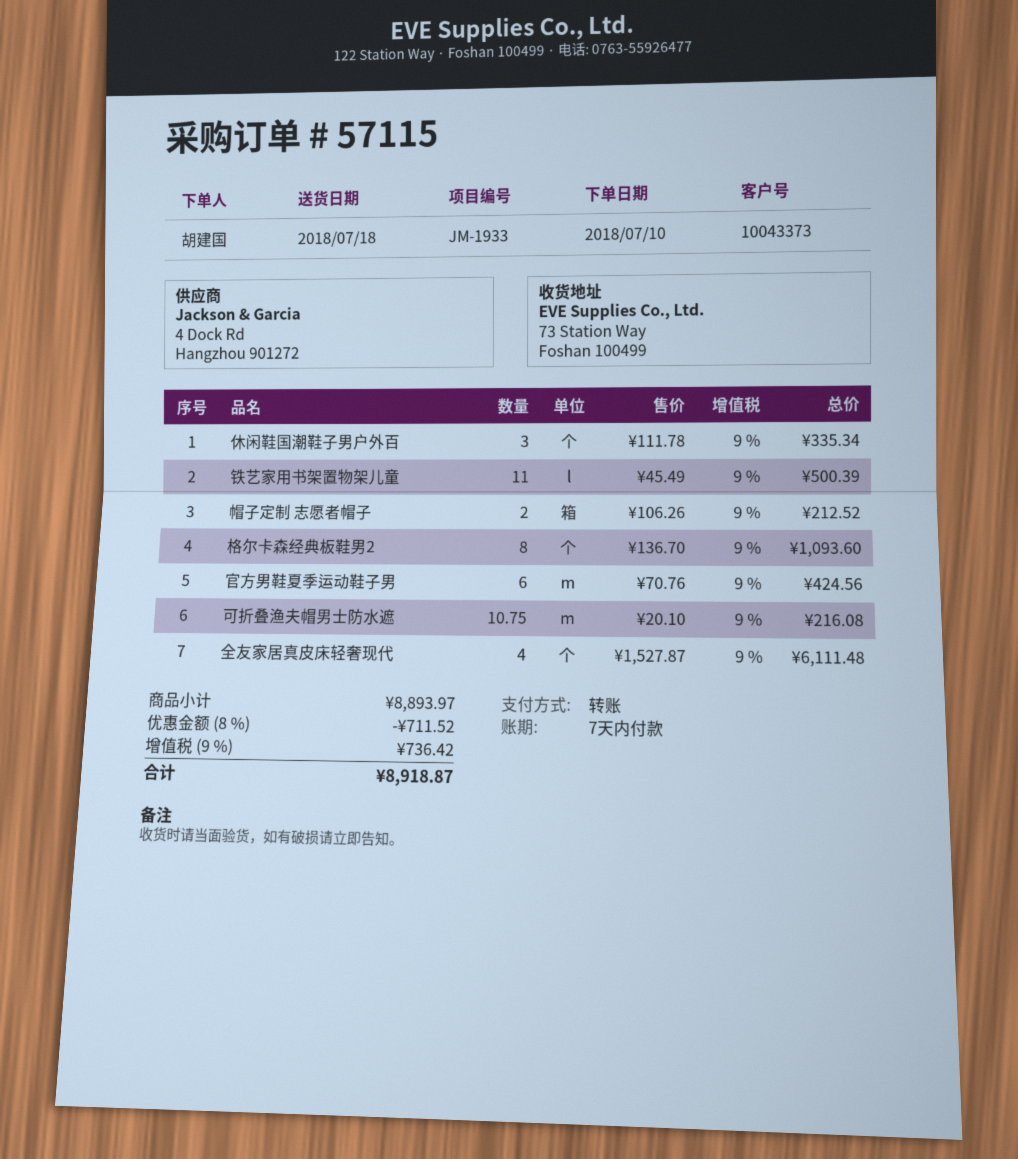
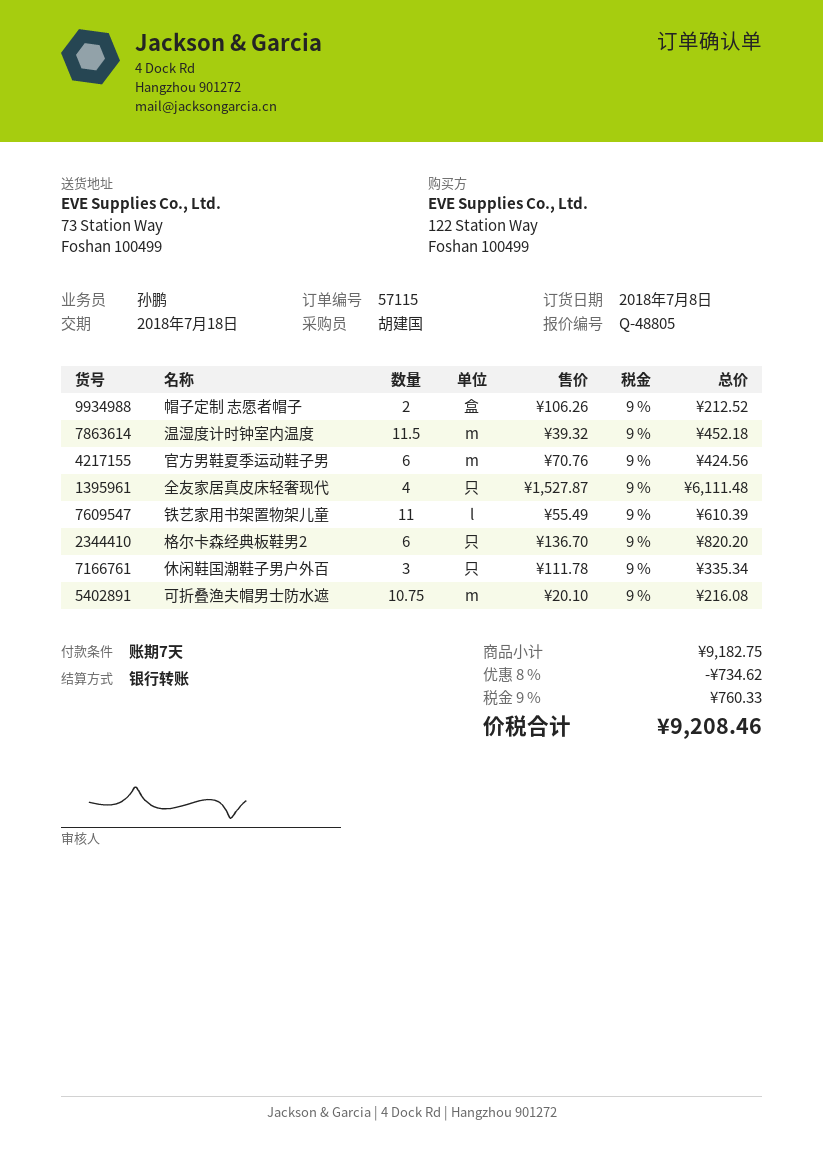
order date: 2018-07-10 -> 2018-07-08
铁艺家用书架置物架儿童: 11 x 45.49 = 500.39 -> 11 x 55.49 = 610.39
格尔卡森经典板鞋男2: 8 x 136.70 = 1093.60 -> 6 x 136.70 = 820.20
温湿度计时钟室内温度: none -> 11.5 x 39.32 = 452.18
subtotal: 8893.97 -> 9182.75
discount: 8% = 711.52 -> 8% = 734.62
tax: 9% = 736.42 -> 9% = 760.33
total: 8918.87 -> 9208.46

